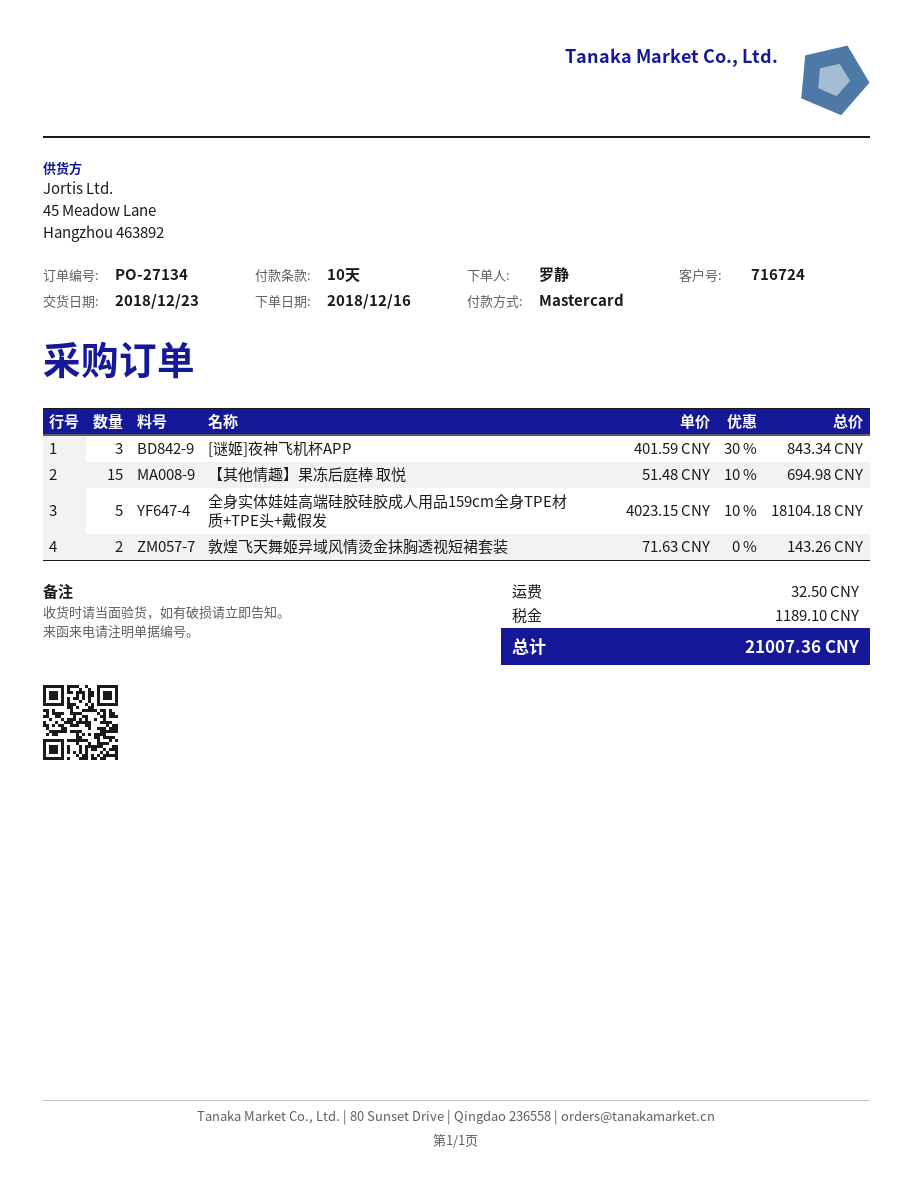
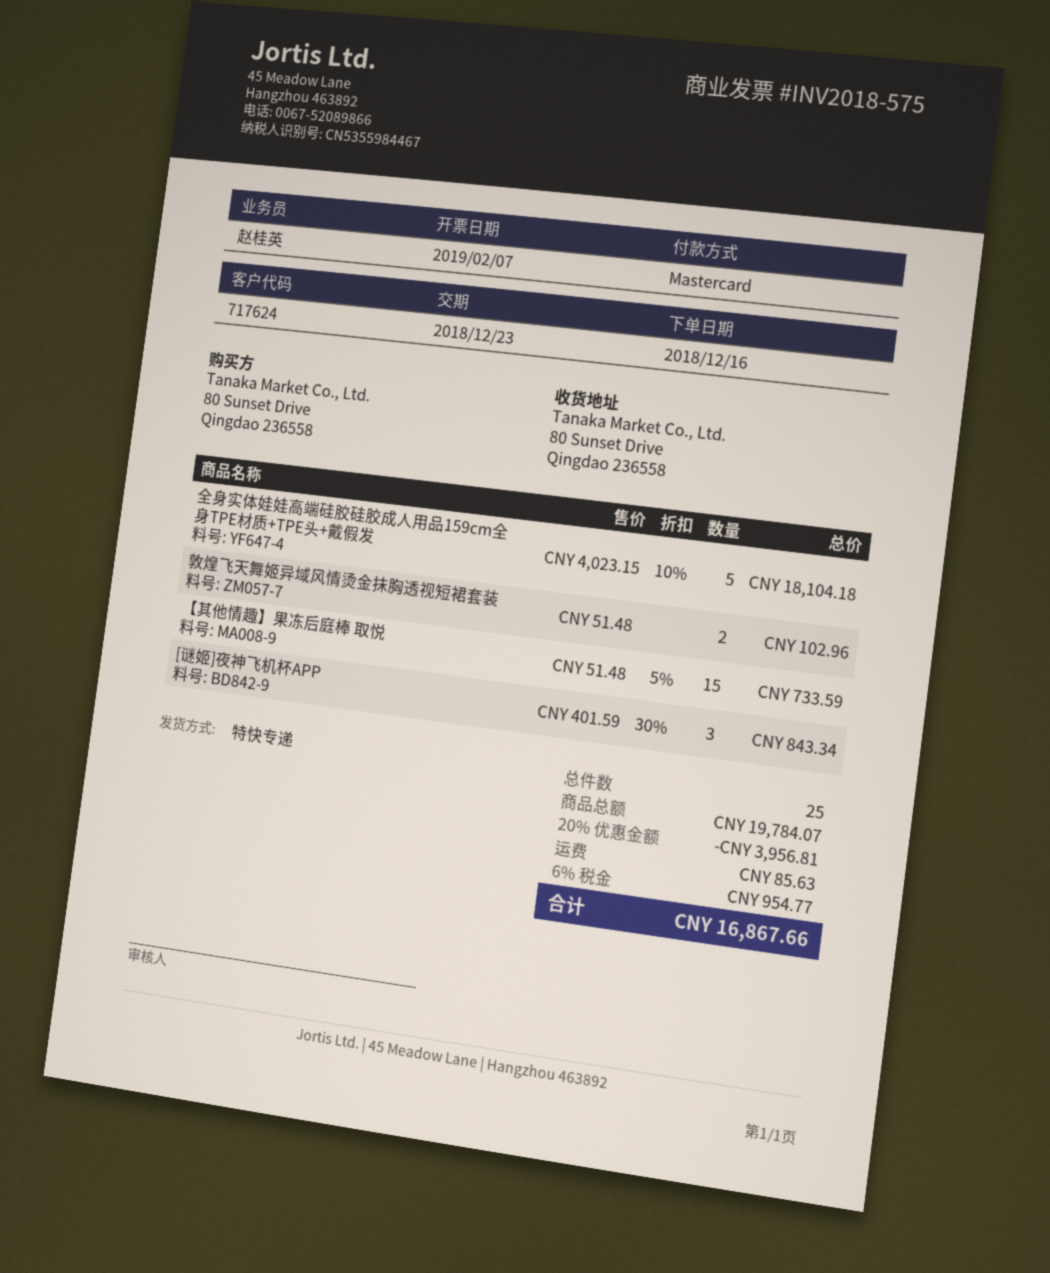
customer number: 716724 -> 717624
【其他情趣】果冻后庭棒 取悦: 15 x 51.48 - 10% = 694.98 -> 15 x 51.48 - 5% = 733.59
敦煌飞天舞姬异域风情烫金抹胸透视短裙套装: 2 x 71.63 = 143.26 -> 2 x 51.48 = 102.96
discount: none -> 20% = 3956.81
shipping: 32.50 -> 85.63
tax: 1189.10 -> 954.77
total: 21007.36 -> 16867.66

